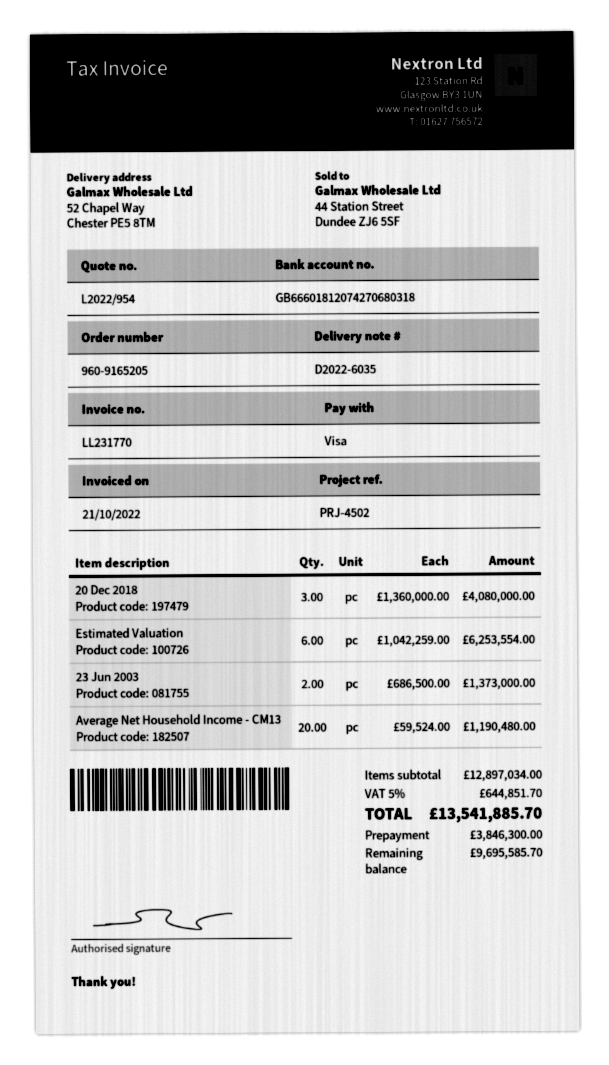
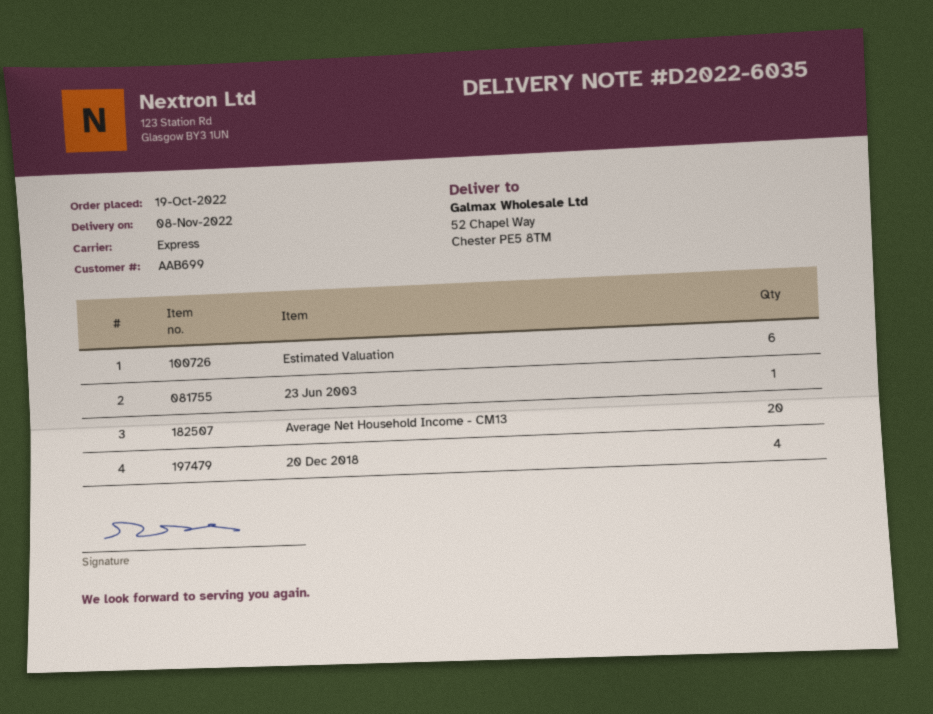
20 Dec 2018: 3 -> 4
23 Jun 2003: 2 -> 1

